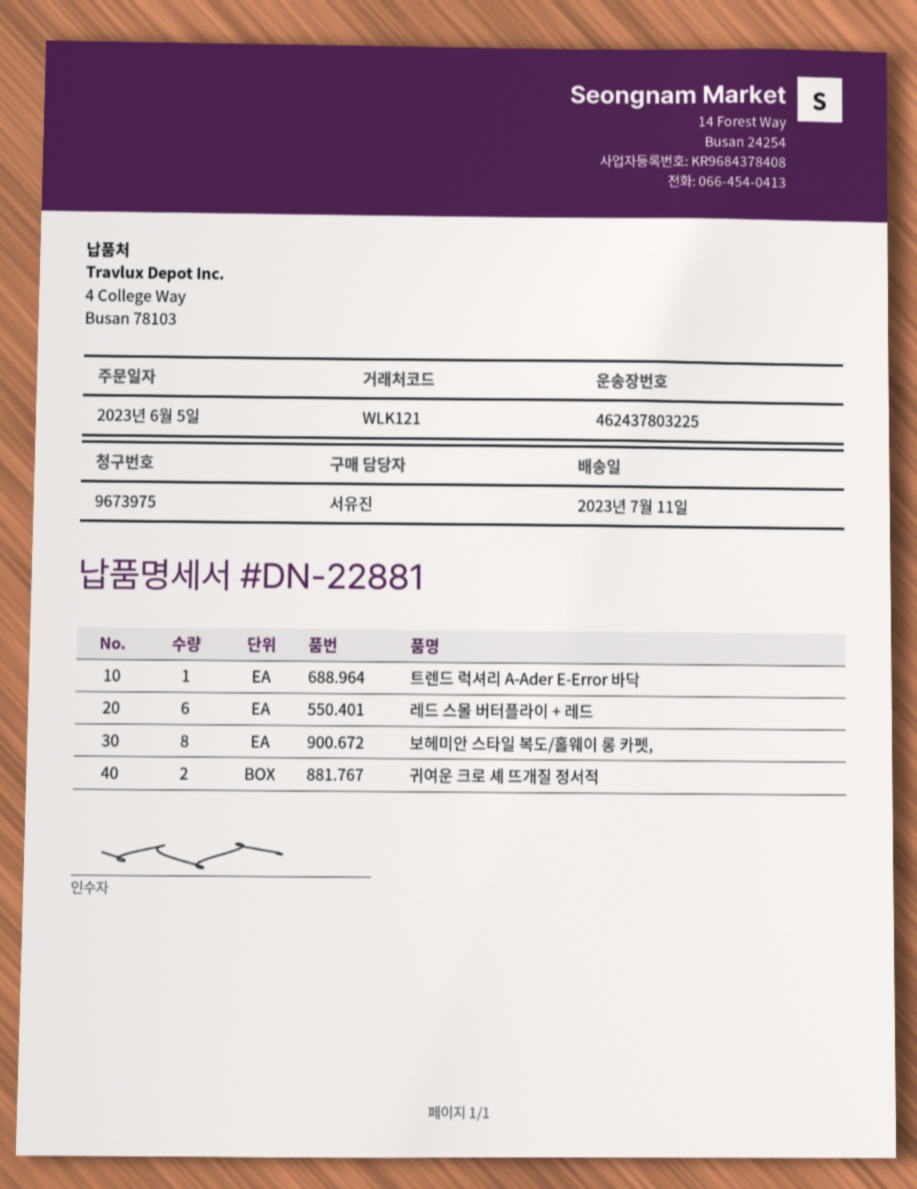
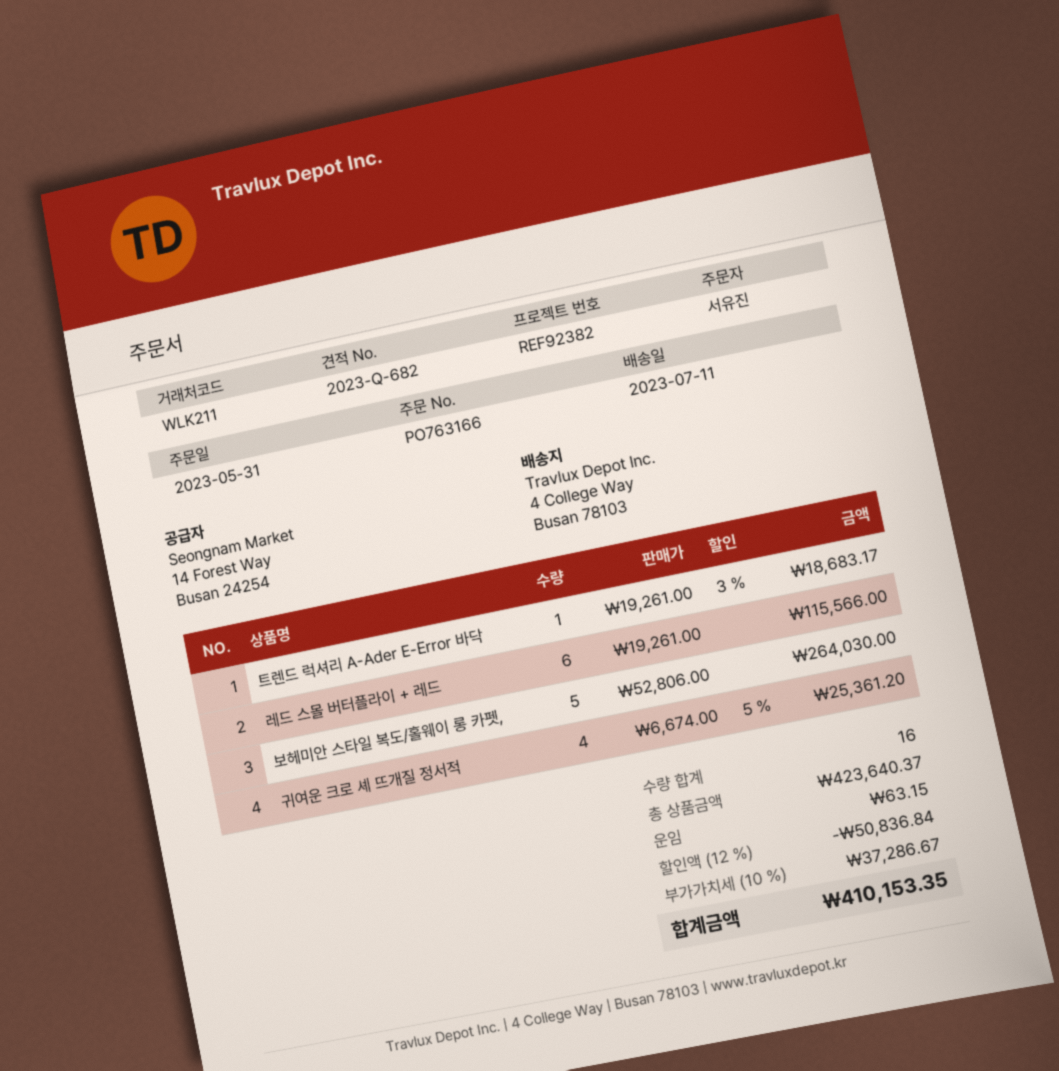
order date: 2023-06-05 -> 2023-05-31
customer number: WLK121 -> WLK211
보헤미안 스타일 복도/홀웨이 롱 카펫,: 8 -> 5
귀여운 크로 셰 뜨개질 정서적: 2 -> 4

